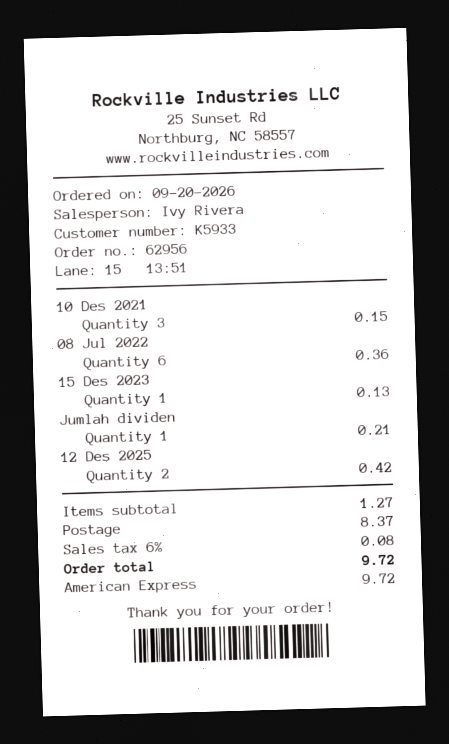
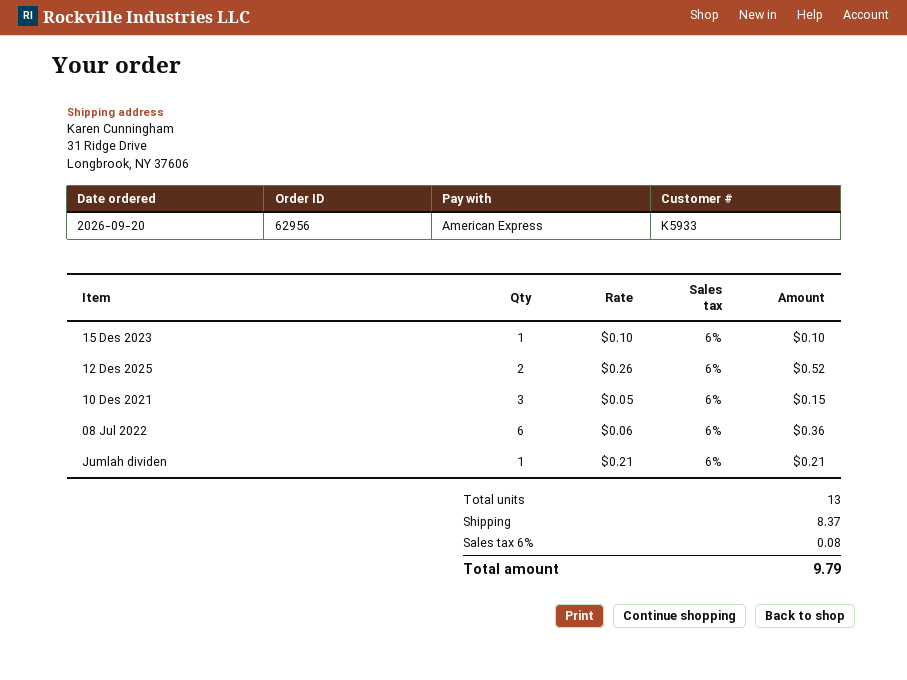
15 Des 2023: 1 for 0.13 -> 1 for 0.10
12 Des 2025: 2 for 0.42 -> 2 for 0.52
total: 9.72 -> 9.79

